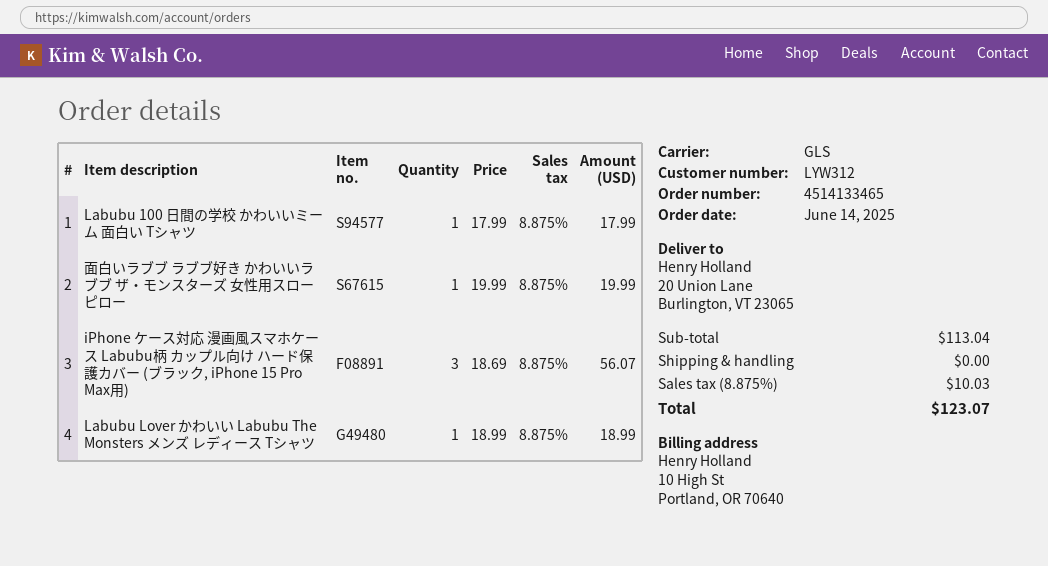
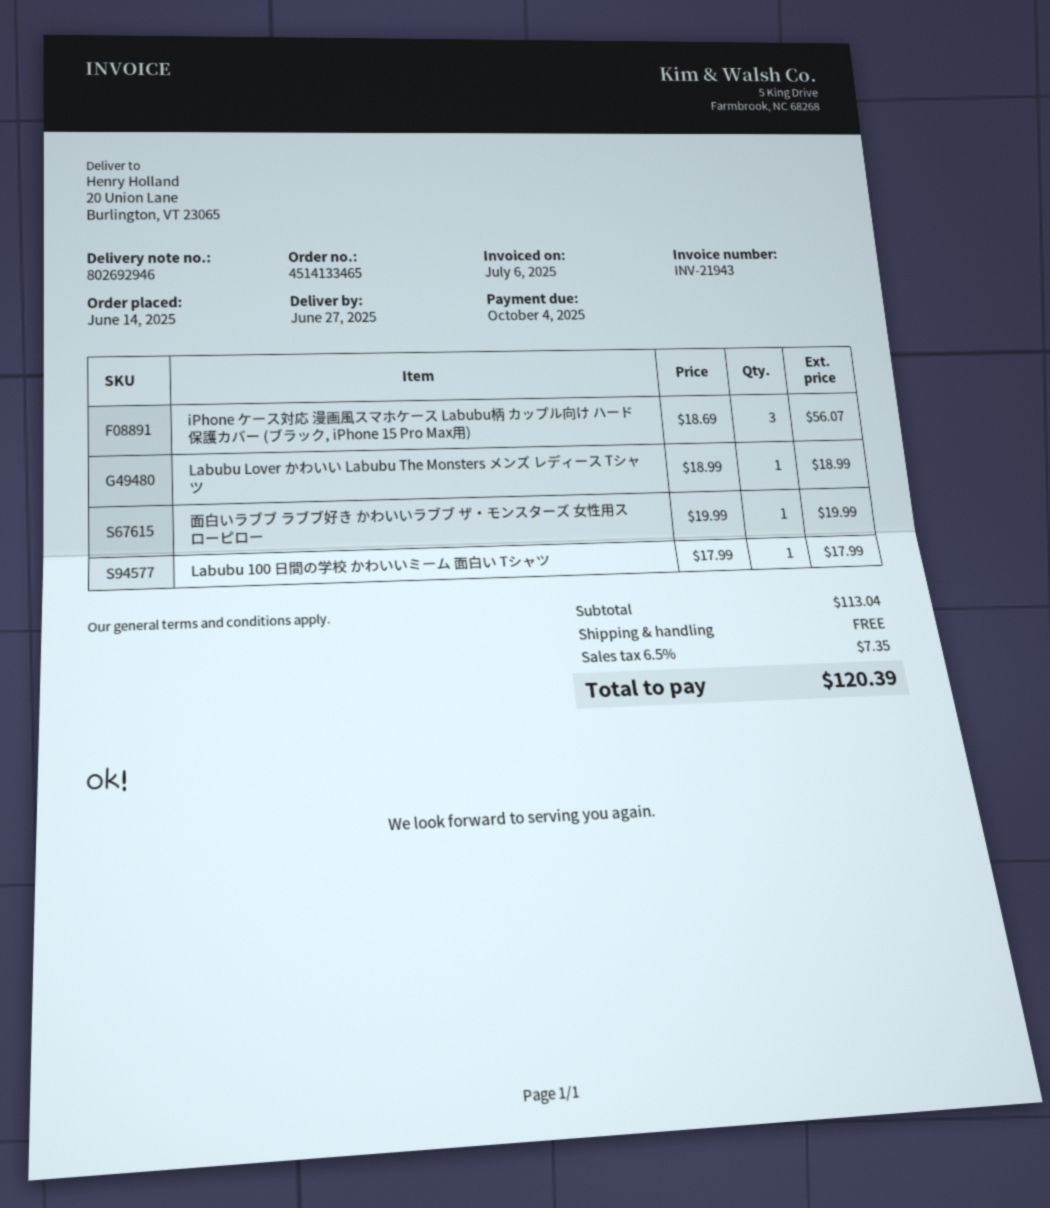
tax: 8.875% = 10.03 -> 6.5% = 7.35
total: 123.07 -> 120.39

